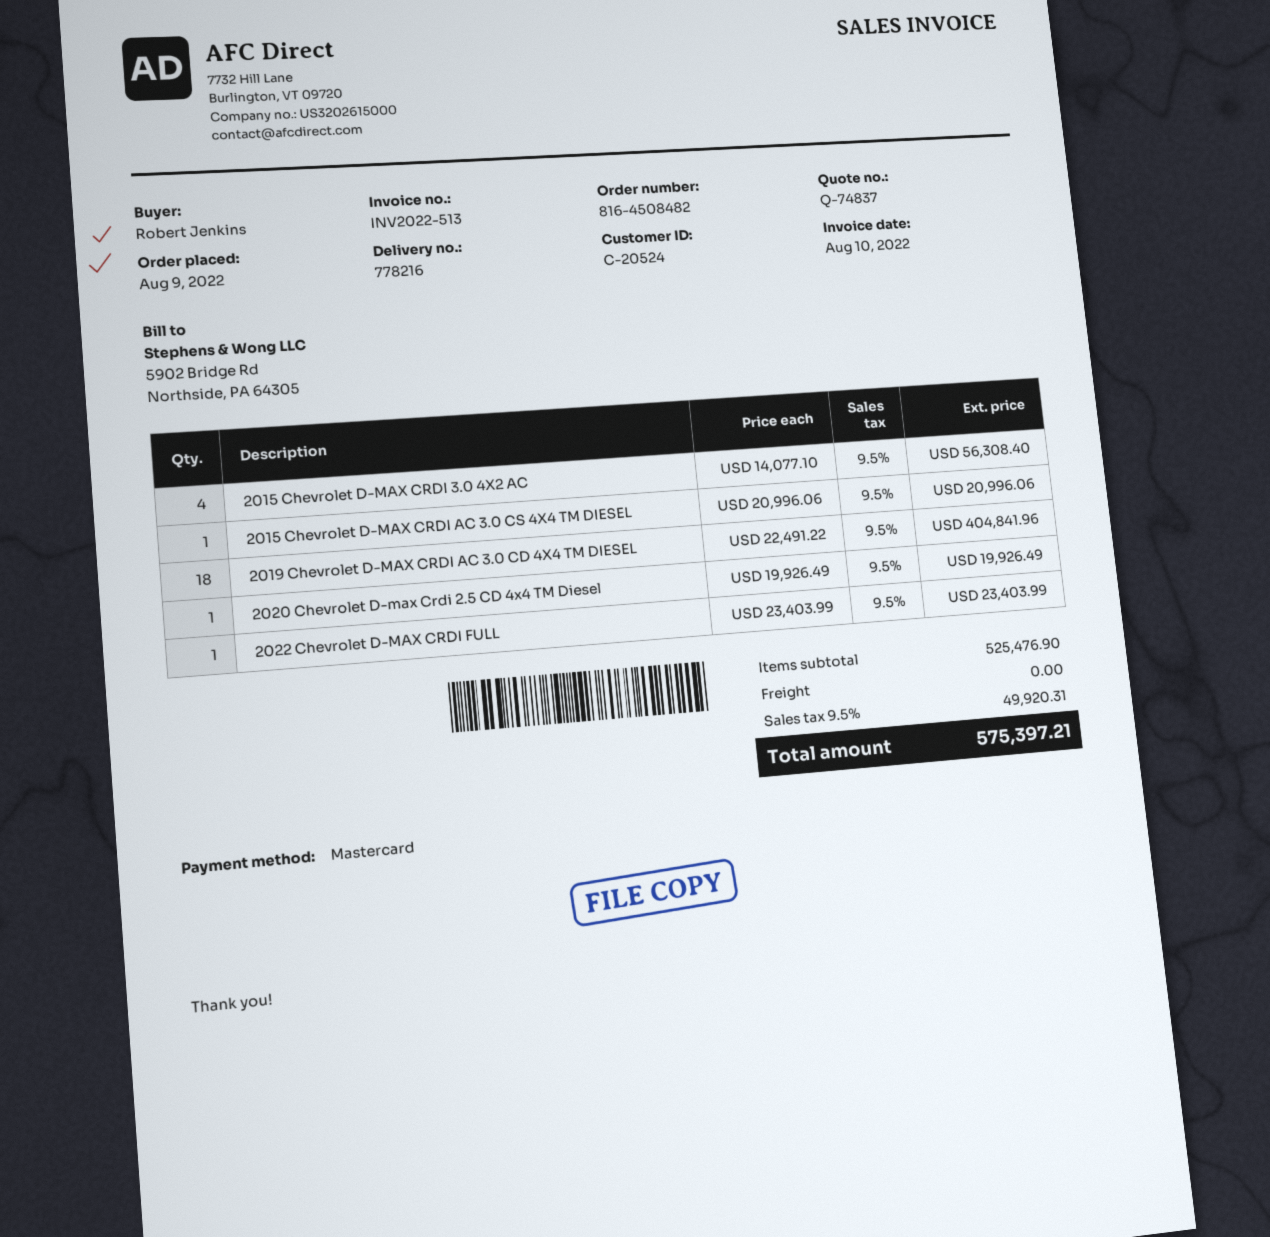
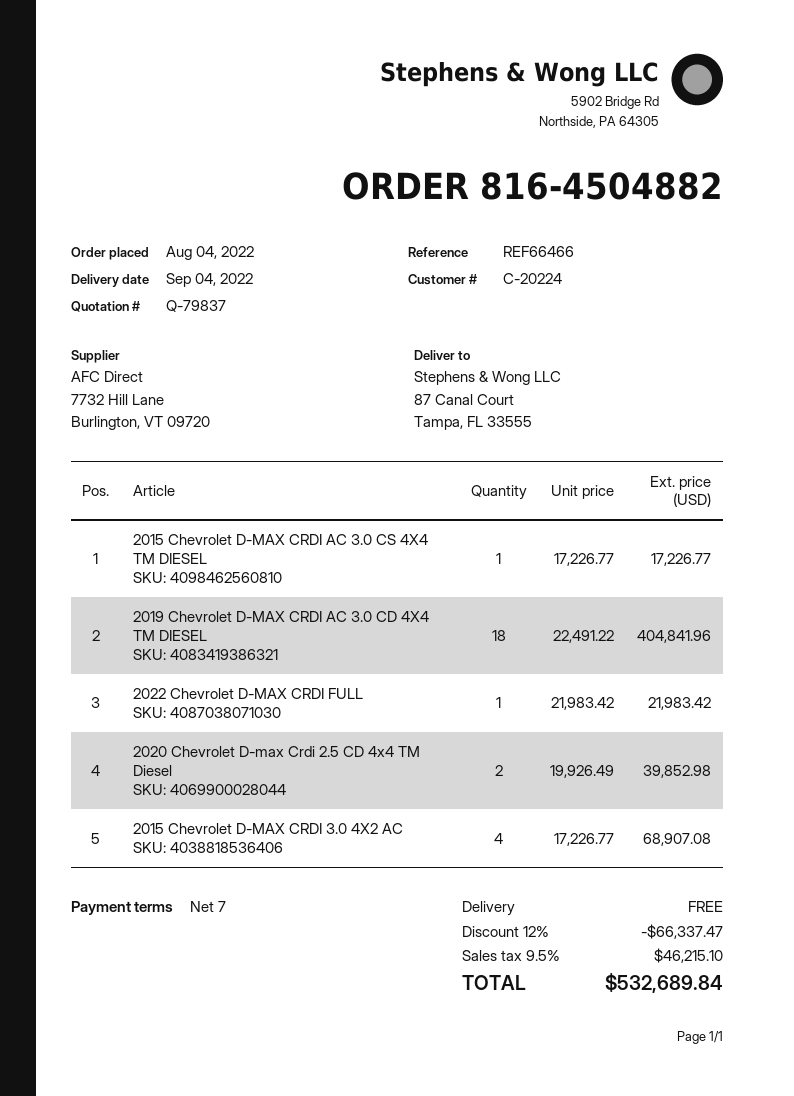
quote number: Q-74837 -> Q-79837
order number: 816-4508482 -> 816-4504882
order date: 2022-08-09 -> 2022-08-04
customer number: C-20524 -> C-20224
2015 Chevrolet D-MAX CRDI 3.0 4X2 AC: 4 x 14077.10 = 56308.40 -> 4 x 17226.77 = 68907.08
2015 Chevrolet D-MAX CRDI AC 3.0 CS 4X4 TM DIESEL: 1 x 20996.06 = 20996.06 -> 1 x 17226.77 = 17226.77
2020 Chevrolet D-max Crdi 2.5 CD 4x4 TM Diesel: 1 x 19926.49 = 19926.49 -> 2 x 19926.49 = 39852.98
2022 Chevrolet D-MAX CRDI FULL: 1 x 23403.99 = 23403.99 -> 1 x 21983.42 = 21983.42
discount: none -> 12% = 66337.47
tax: 9.5% = 49920.31 -> 9.5% = 46215.10
total: 575397.21 -> 532689.84

